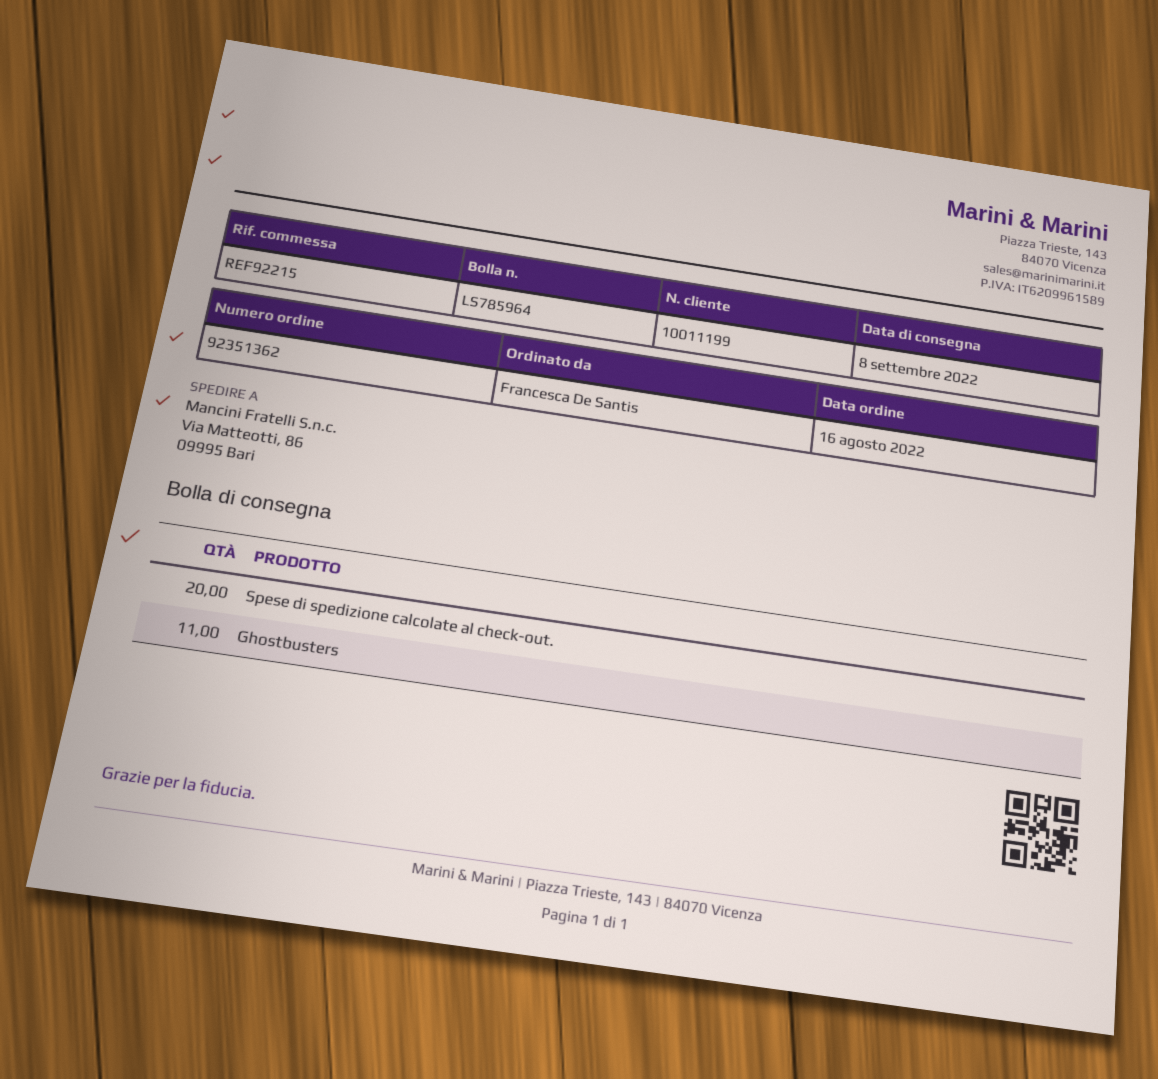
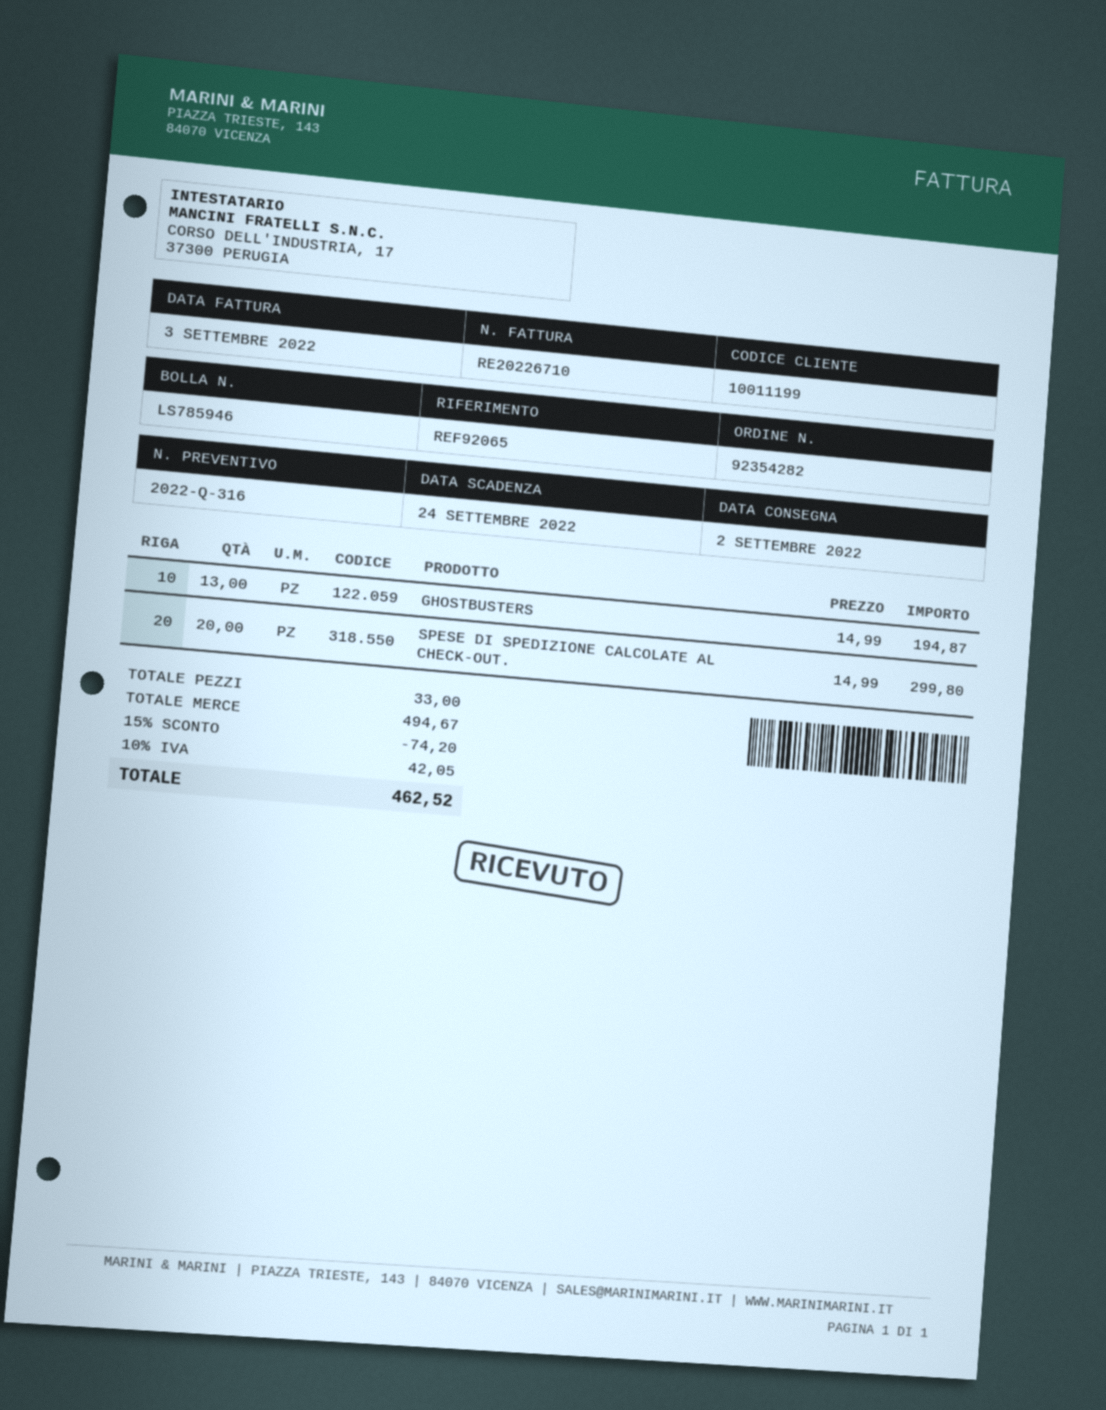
order number: 92351362 -> 92354282
delivery note number: LS785964 -> LS785946
delivery date: 2022-09-08 -> 2022-09-02
reference: REF92215 -> REF92065
Ghostbusters: 11 -> 13

